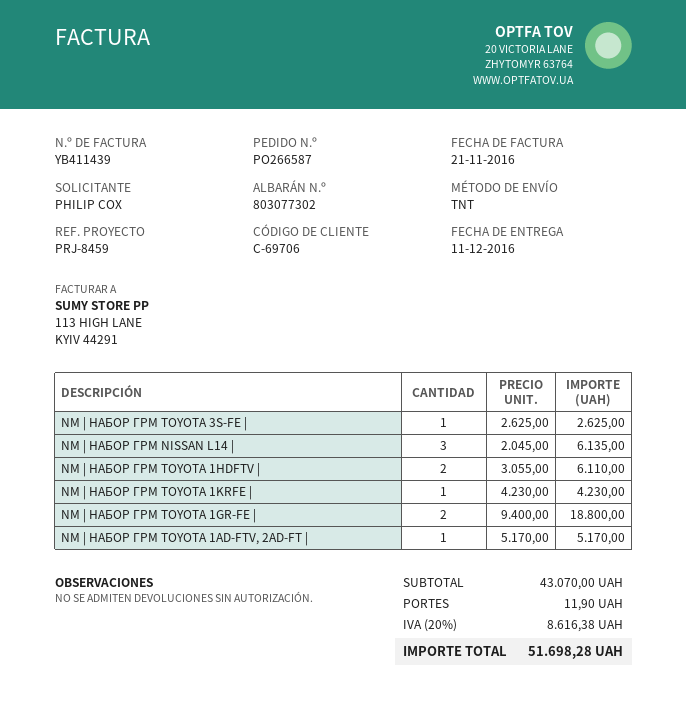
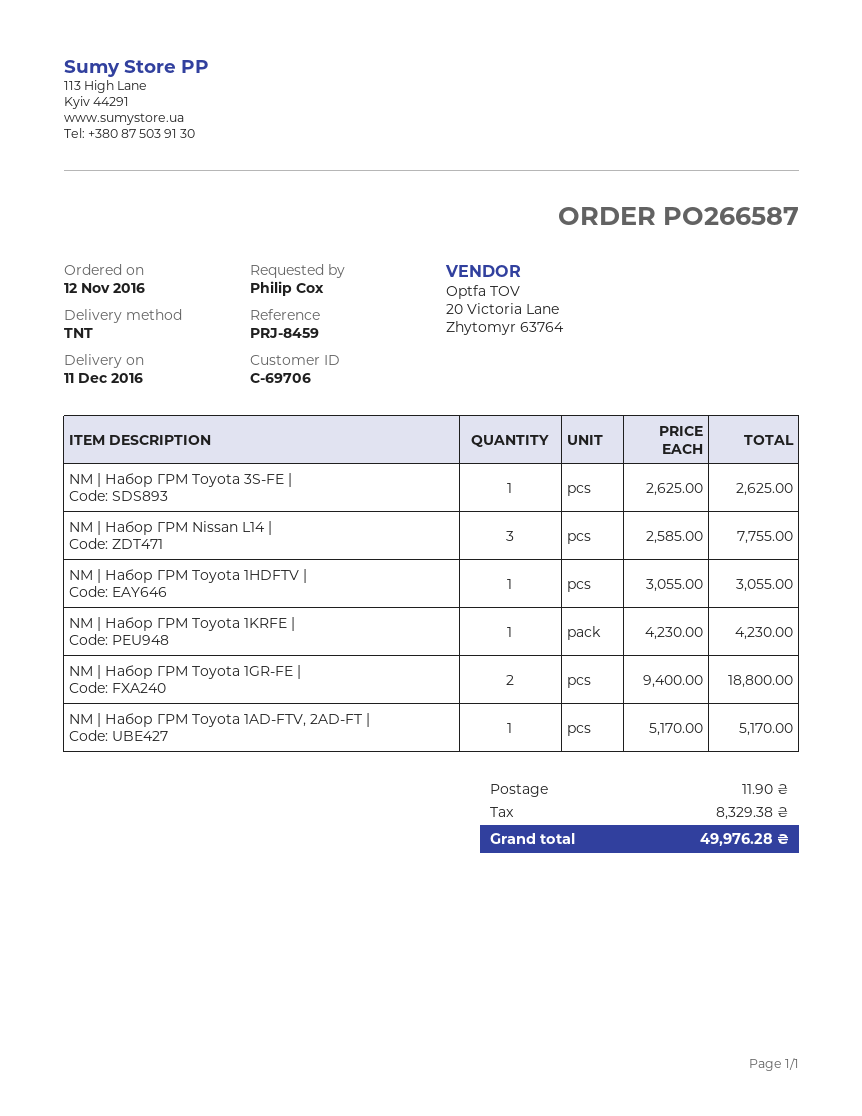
NM | НАБОР ГРМ NISSAN L14 |: 3 x 2045.00 = 6135.00 -> 3 x 2585.00 = 7755.00
NM | НАБОР ГРМ TOYOTA 1HDFTV |: 2 x 3055.00 = 6110.00 -> 1 x 3055.00 = 3055.00
tax: 8616.38 -> 8329.38
total: 51698.28 -> 49976.28

